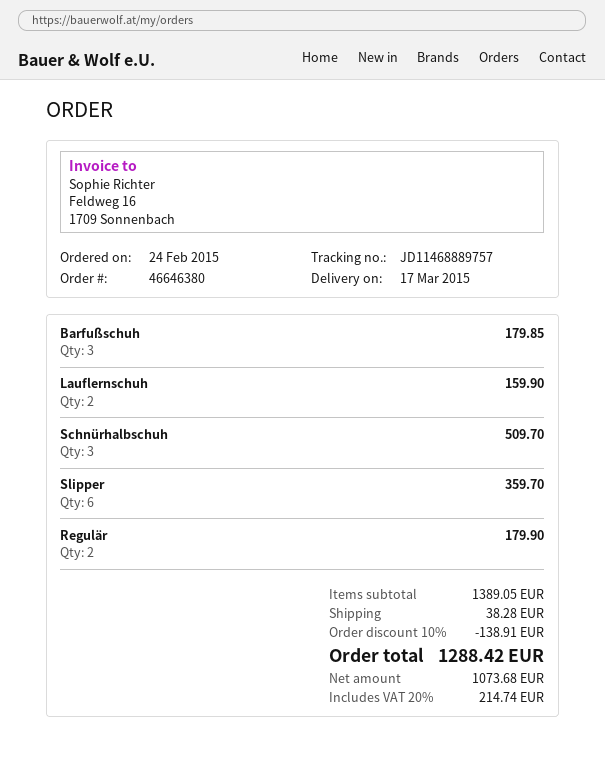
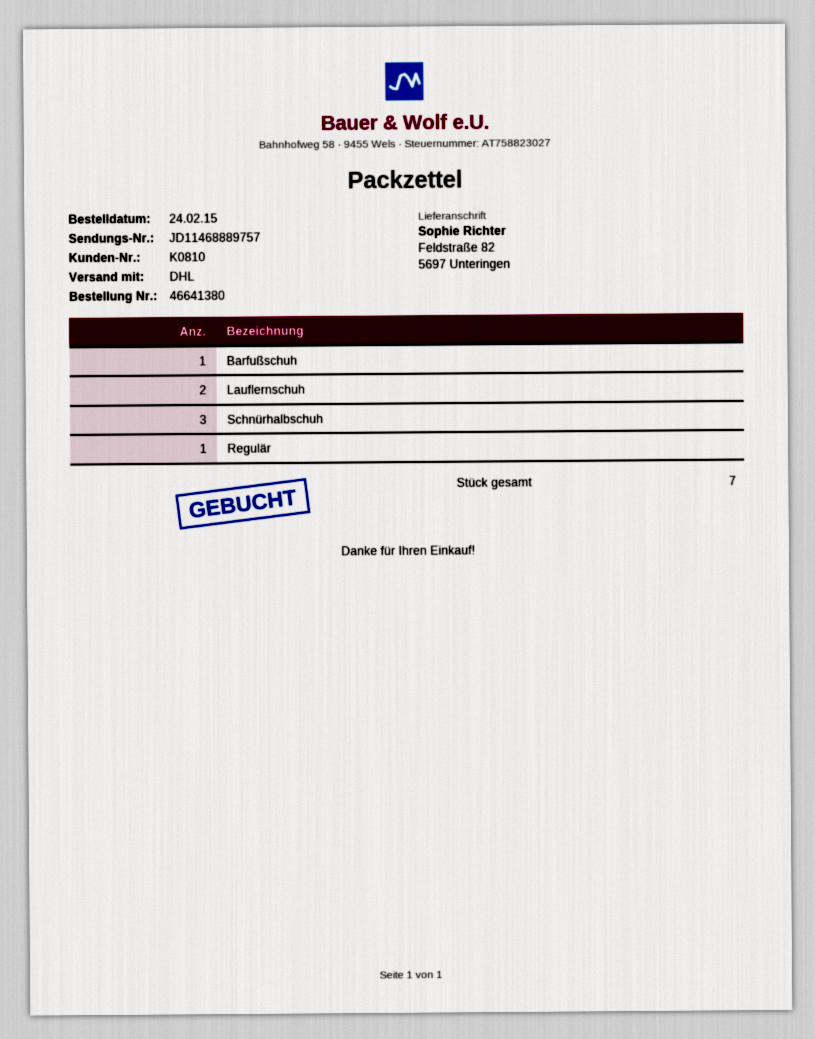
order number: 46646380 -> 46641380
Barfußschuh: 3 -> 1
Slipper: 6 -> none
Regulär: 2 -> 1

